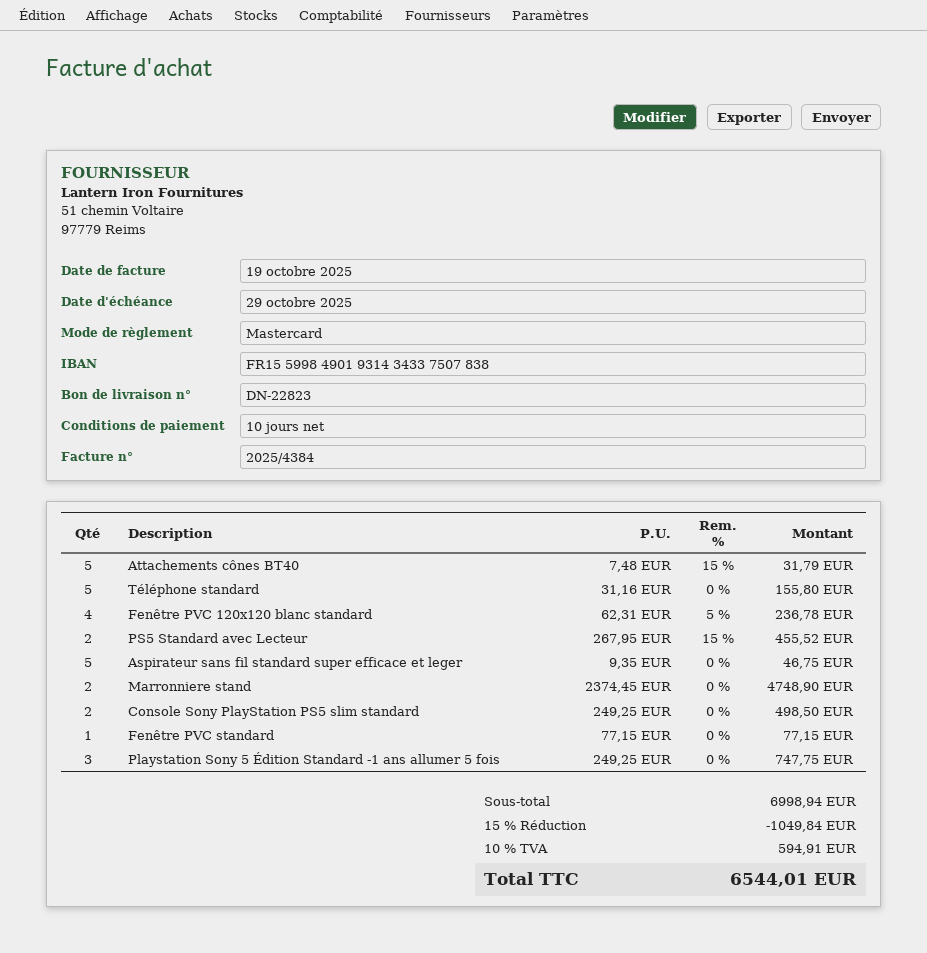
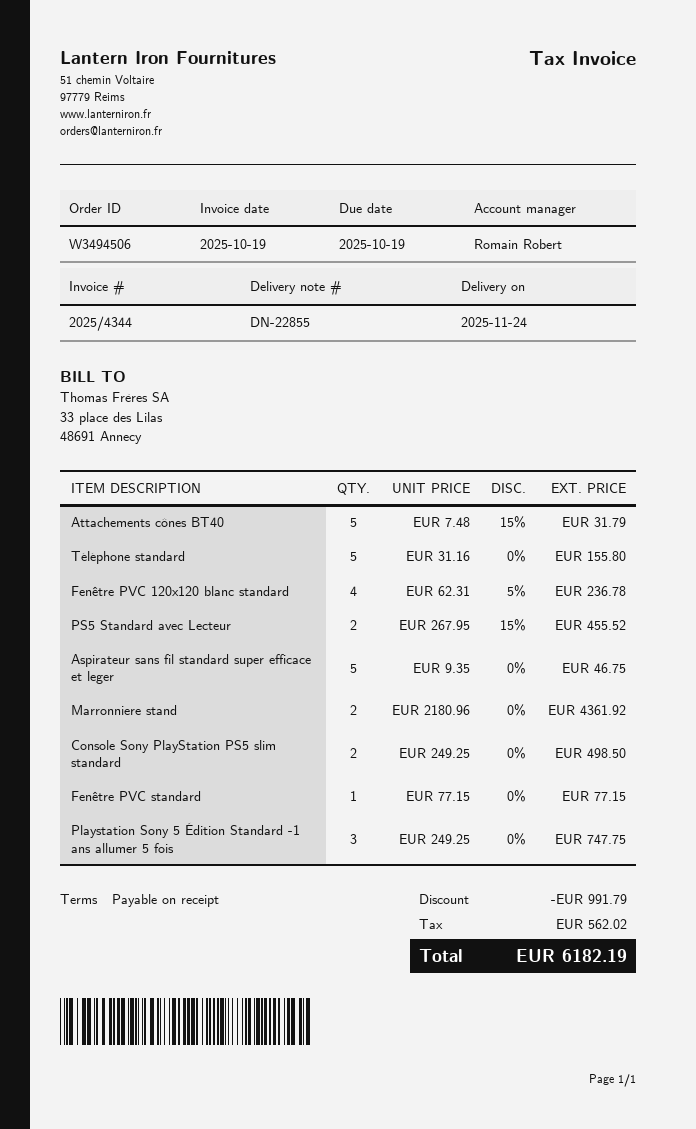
delivery note number: DN-22823 -> DN-22855
invoice number: 2025/4384 -> 2025/4344
payment terms: 10 days -> on receipt
due date: 2025-10-29 -> 2025-10-19
Marronniere stand: 2 x 2374.45 = 4748.90 -> 2 x 2180.96 = 4361.92
discount: 1049.84 -> 991.79
tax: 594.91 -> 562.02
total: 6544.01 -> 6182.19

